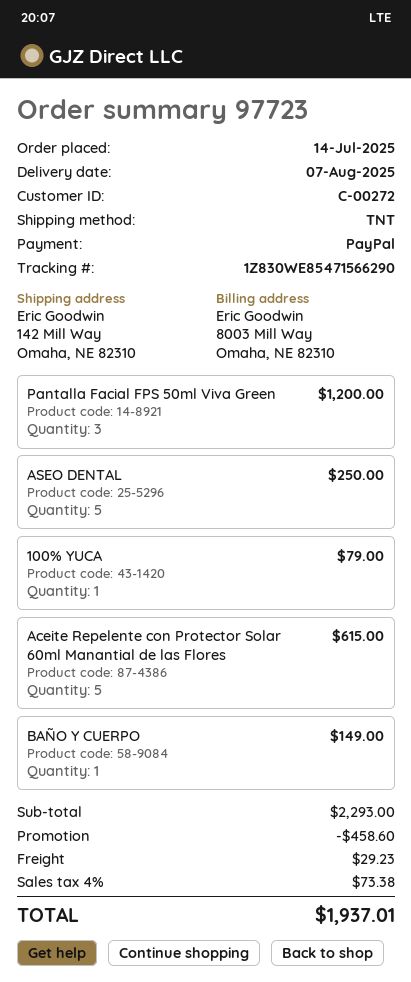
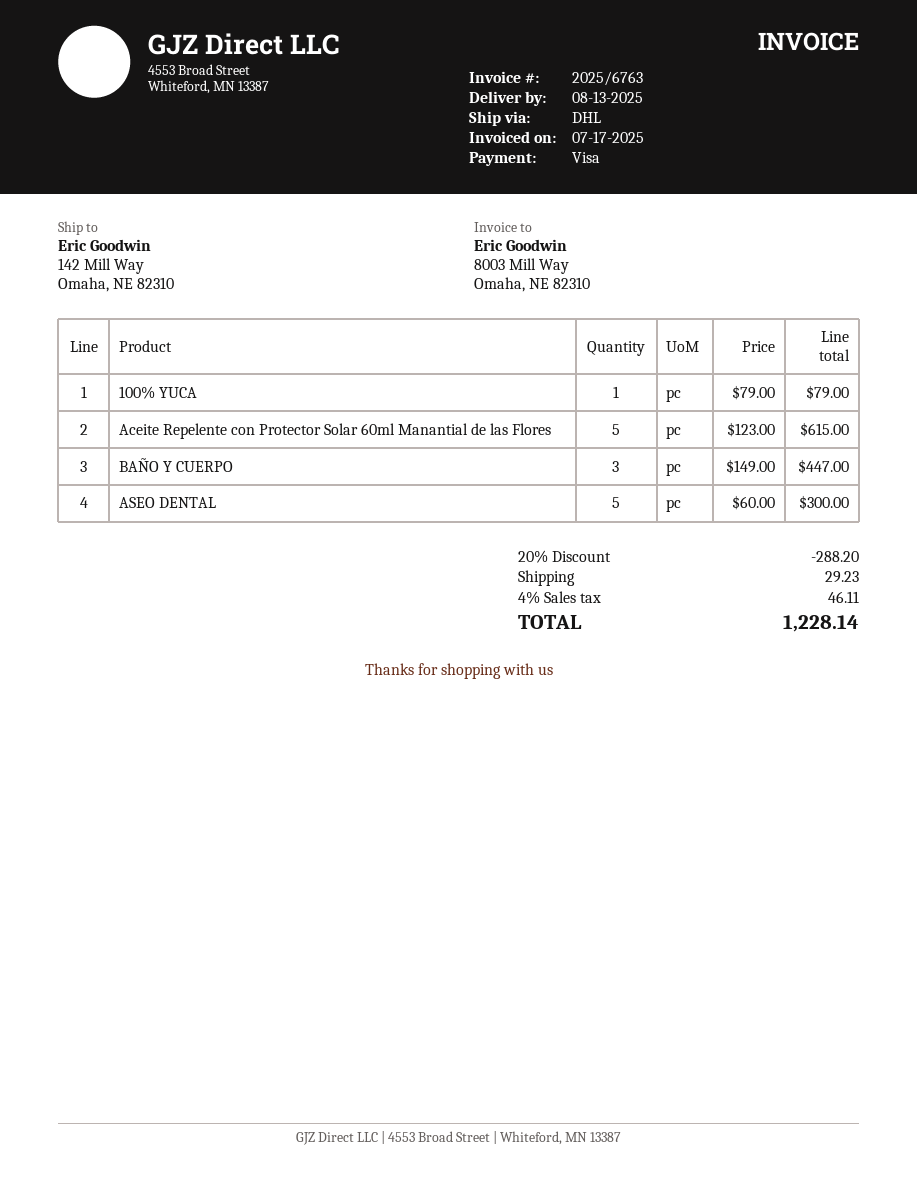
delivery date: 2025-08-07 -> 2025-08-13
payment method: PayPal -> Visa
shipping method: TNT -> DHL
Pantalla Facial FPS 50ml Viva Green: 3 for 1200.00 -> none
ASEO DENTAL: 5 for 250.00 -> 5 for 300.00
BAÑO Y CUERPO: 1 for 149.00 -> 3 for 447.00
discount: 458.60 -> 288.20
tax: 4% = 73.38 -> 4% = 46.11
total: 1937.01 -> 1228.14

